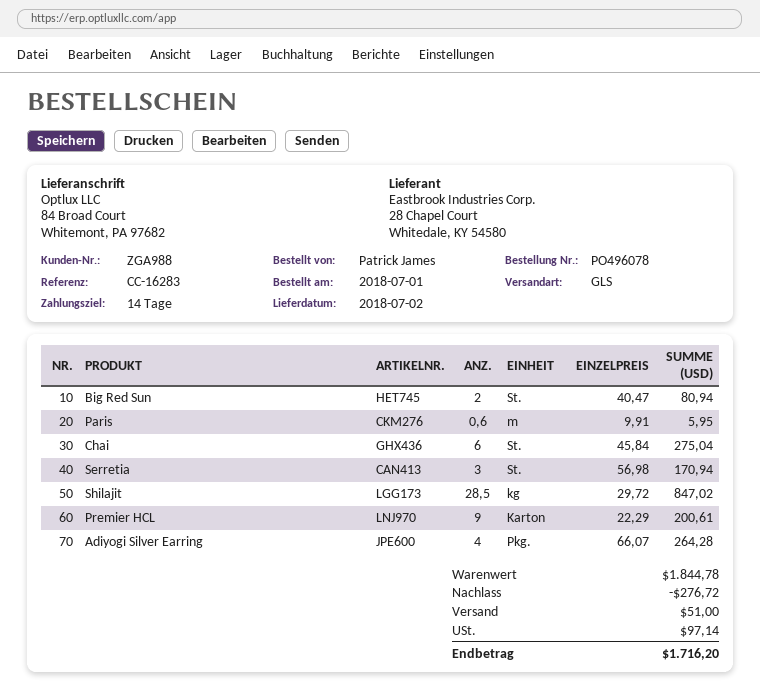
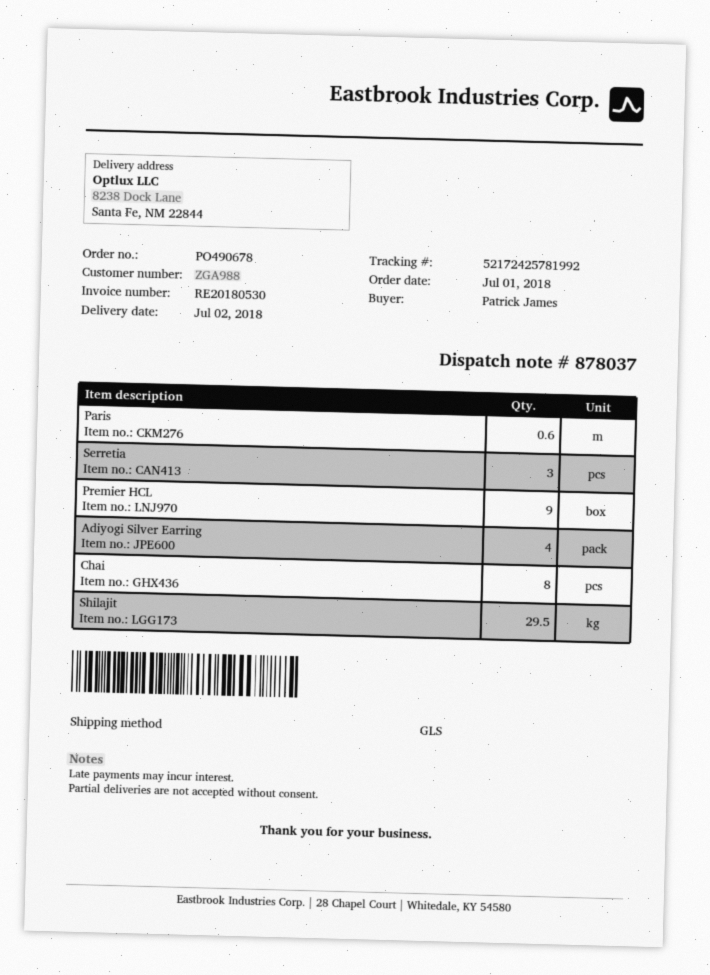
order number: PO496078 -> PO490678
ship to: 84 Broad Court, Whitemont, PA 97682 -> 8238 Dock Lane, Santa Fe, NM 22844
Big Red Sun: 2 -> none
Chai: 6 -> 8
Shilajit: 28.5 -> 29.5

